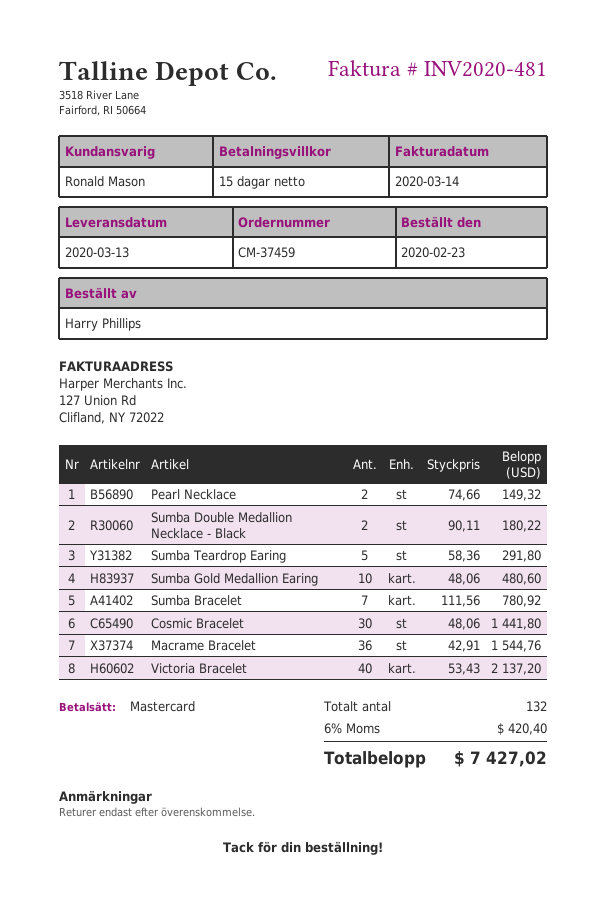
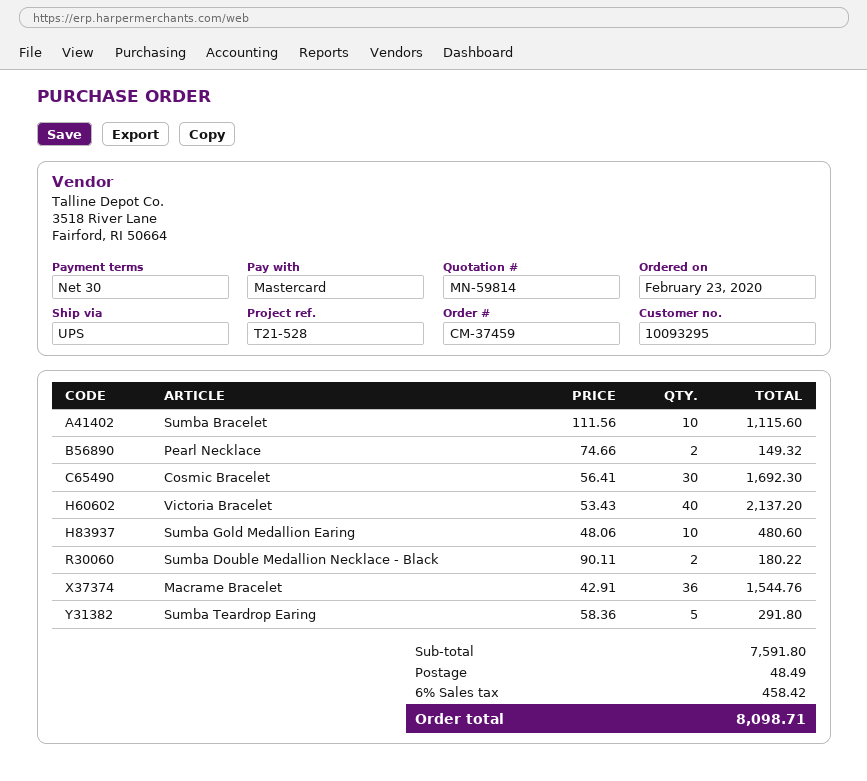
payment terms: 15 days -> 30 days
Sumba Bracelet: 7 x 111.56 = 780.92 -> 10 x 111.56 = 1115.60
Cosmic Bracelet: 30 x 48.06 = 1441.80 -> 30 x 56.41 = 1692.30
shipping: none -> 48.49
tax: 6% = 420.40 -> 6% = 458.42
total: 7427.02 -> 8098.71

